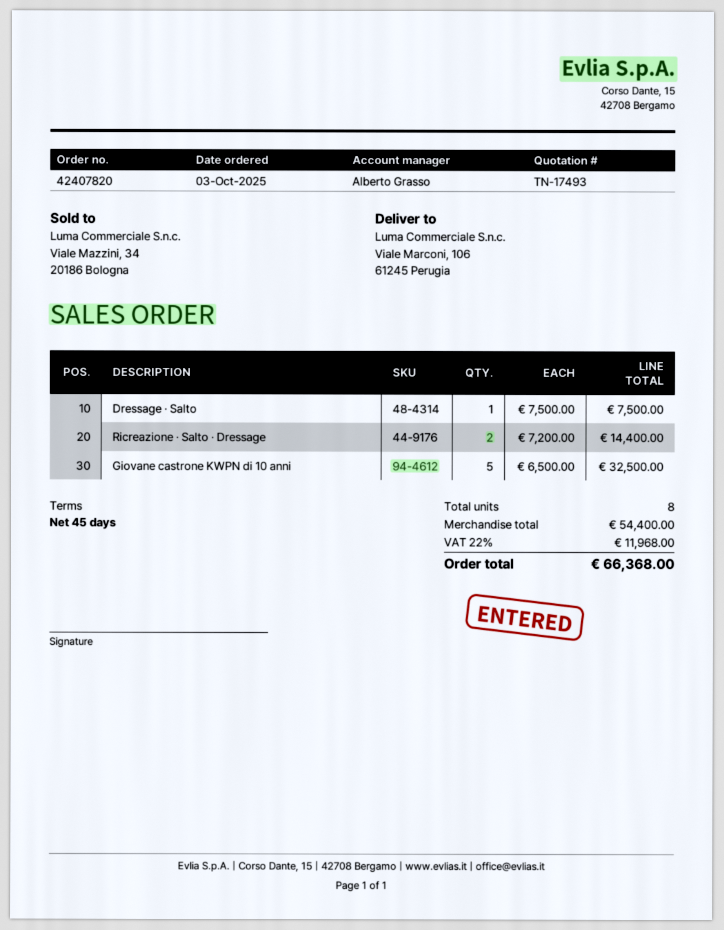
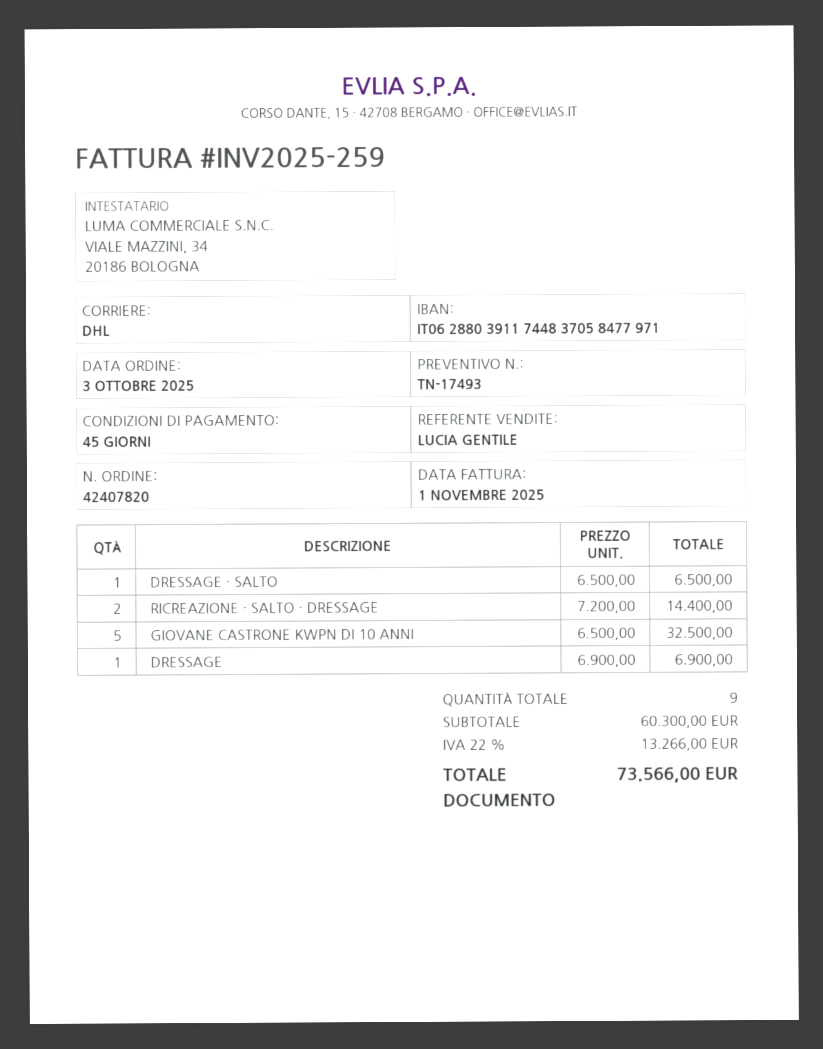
sales rep: Alberto Grasso -> LUCIA GENTILE
Dressage · Salto: 1 x 7500.00 = 7500.00 -> 1 x 6500.00 = 6500.00
DRESSAGE: none -> 1 x 6900.00 = 6900.00
total quantity: 8 -> 9
subtotal: 54400.00 -> 60300.00
tax: 22% = 11968.00 -> 22% = 13266.00
total: 66368.00 -> 73566.00

